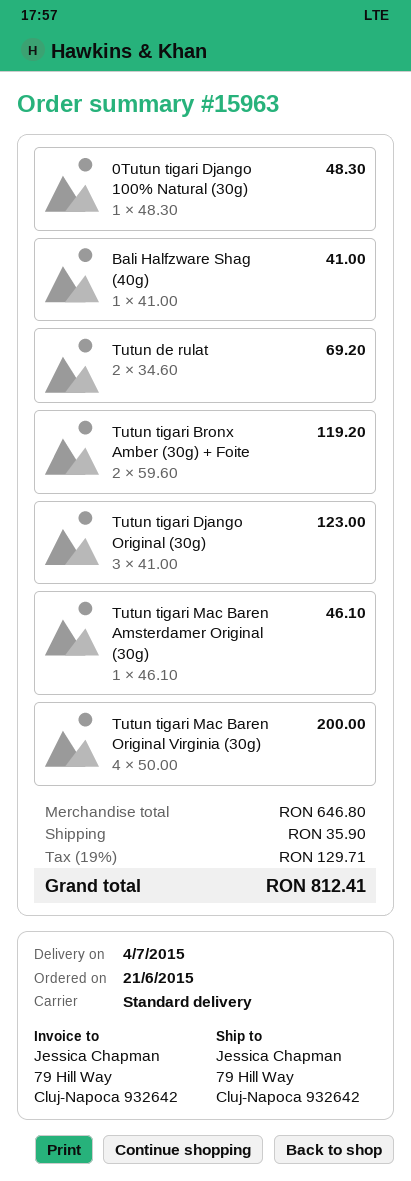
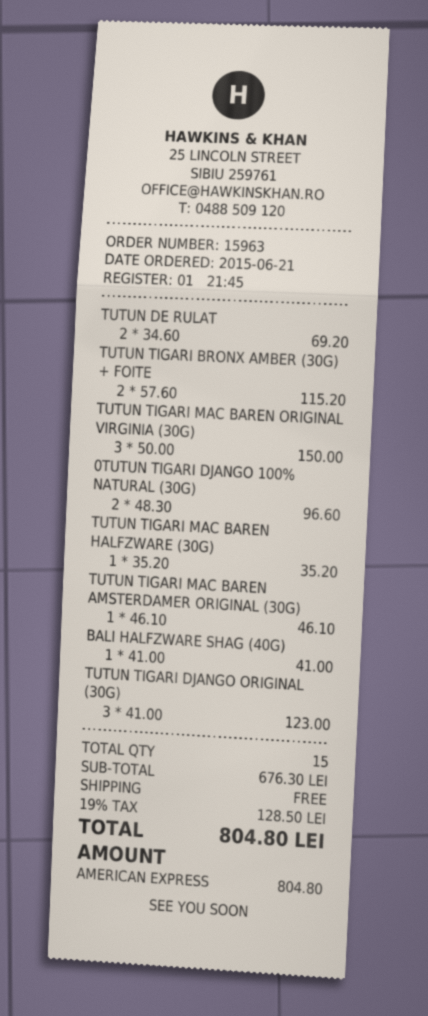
0Tutun tigari Django 100% Natural (30g): 1 x 48.30 = 48.30 -> 2 x 48.30 = 96.60
Tutun tigari Bronx Amber (30g) + Foite: 2 x 59.60 = 119.20 -> 2 x 57.60 = 115.20
Tutun tigari Mac Baren Original Virginia (30g): 4 x 50.00 = 200.00 -> 3 x 50.00 = 150.00
TUTUN TIGARI MAC BAREN HALFZWARE (30G): none -> 1 x 35.20 = 35.20
subtotal: 646.80 -> 676.30
shipping: 35.90 -> 0.00
tax: 19% = 129.71 -> 19% = 128.50
total: 812.41 -> 804.80

